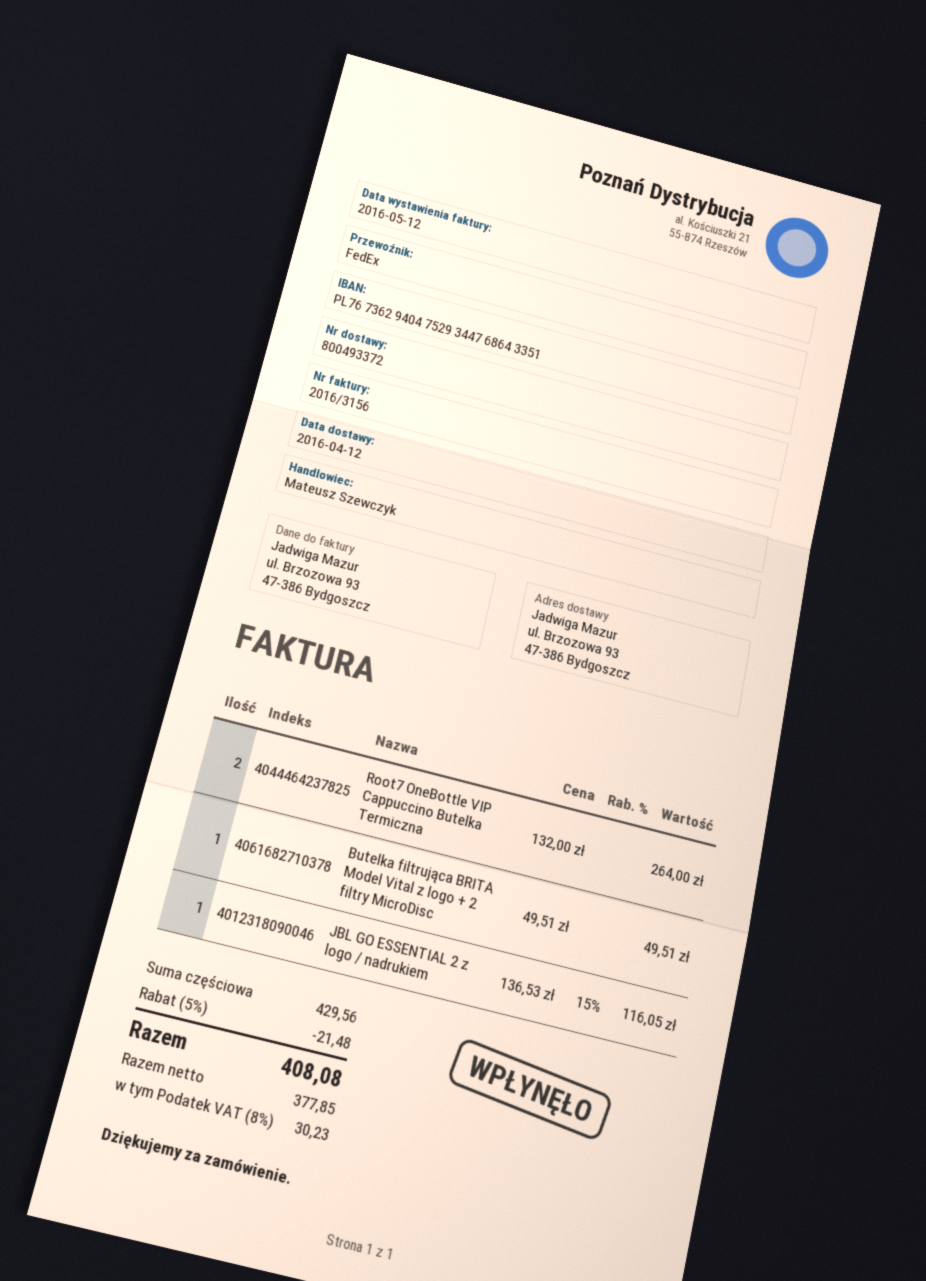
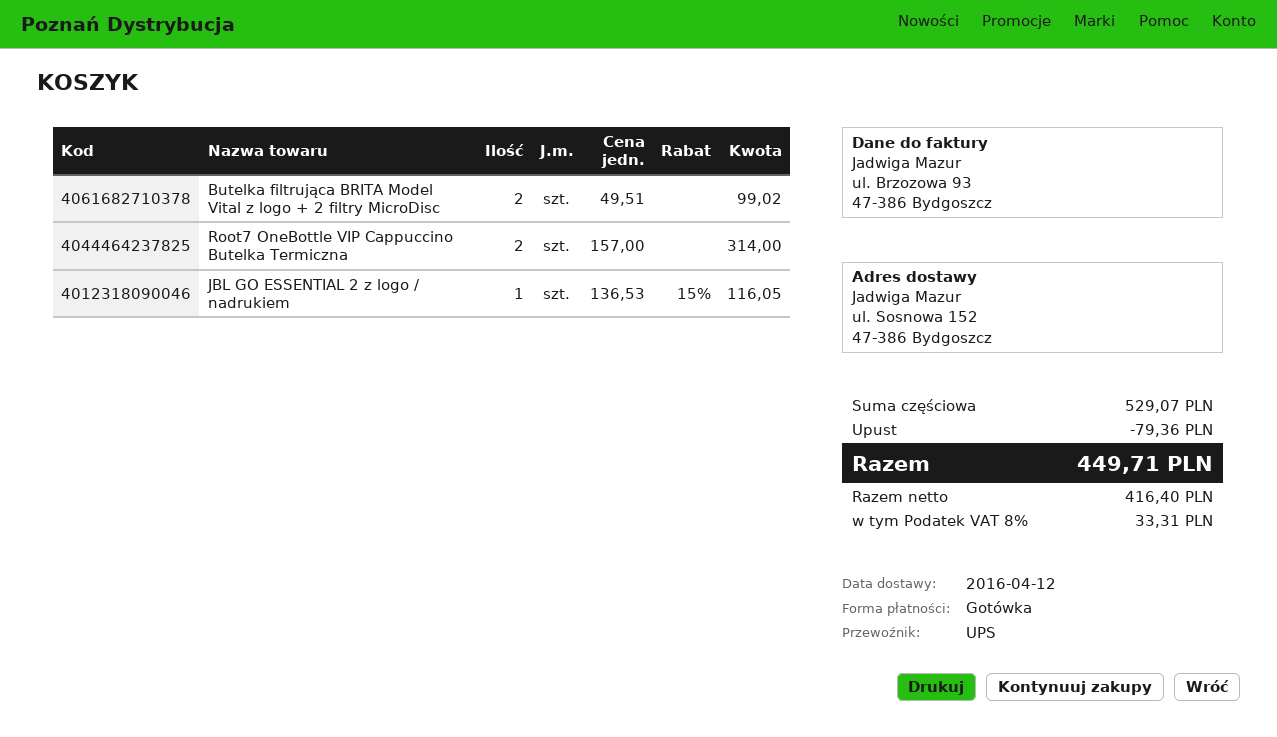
shipping method: FedEx -> UPS
ship to: ul. Brzozowa 93, 47-386 Bydgoszcz -> ul. Sosnowa 152, 47-386 Bydgoszcz
Root7 OneBottle VIP Cappuccino Butelka Termiczna: 2 x 132.00 = 264.00 -> 2 x 157.00 = 314.00
Butelka filtrująca BRITA Model Vital z logo + 2 filtry MicroDisc: 1 x 49.51 = 49.51 -> 2 x 49.51 = 99.02
subtotal: 429.56 -> 529.07
discount: 21.48 -> 79.36
net: 377.85 -> 416.40
tax: 8% = 30.23 -> 8% = 33.31
total: 408.08 -> 449.71

